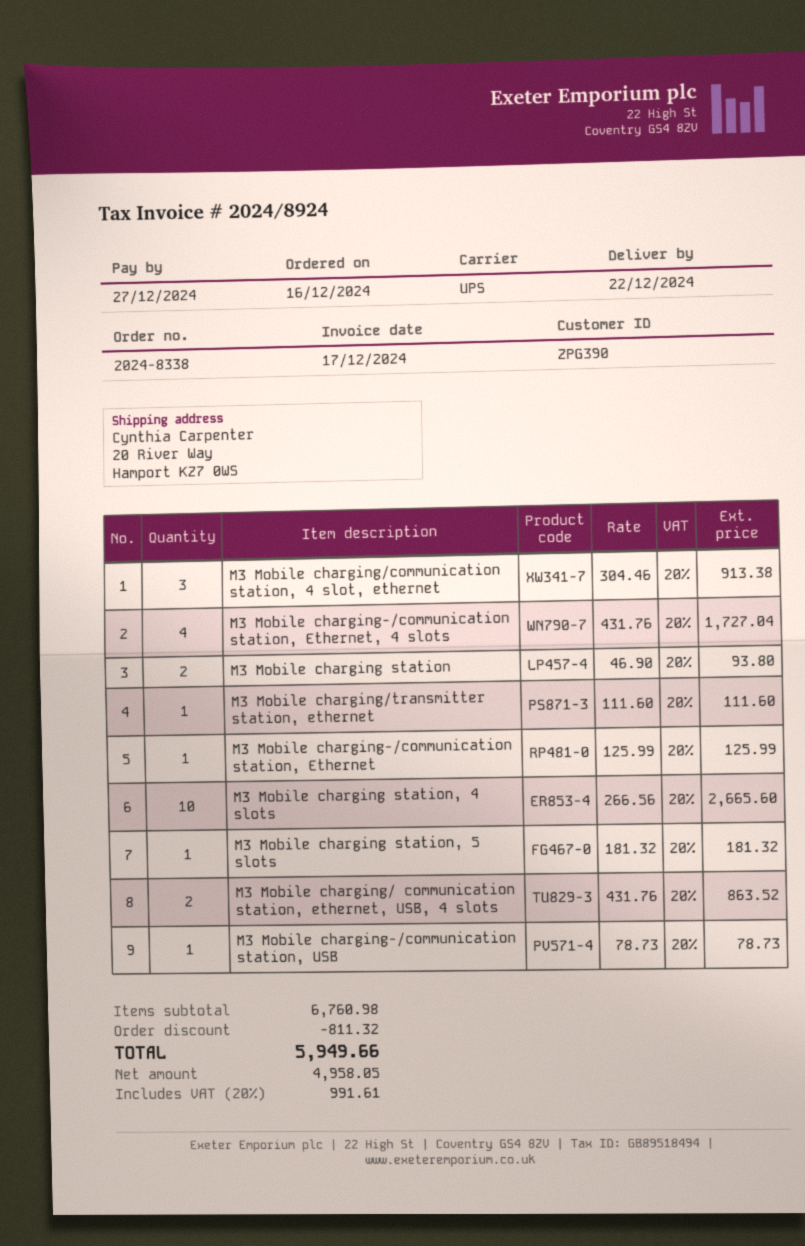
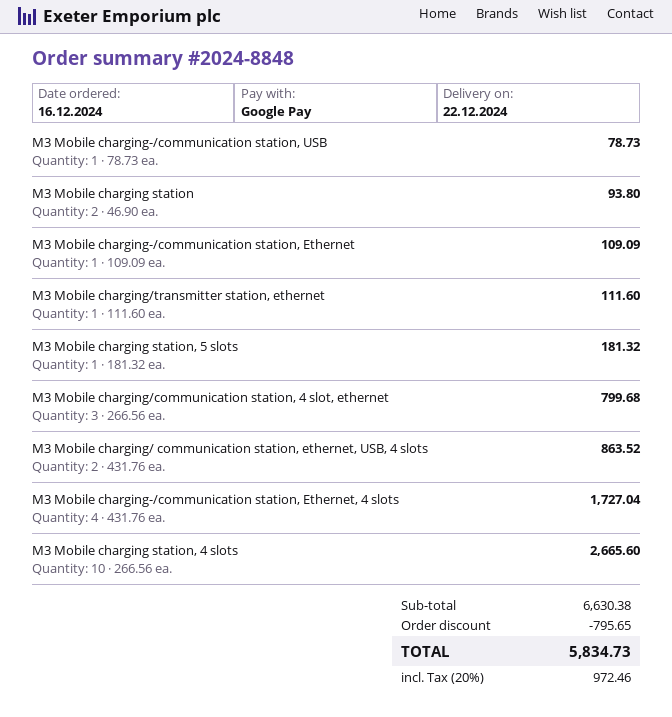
order number: 2024-8338 -> 2024-8848
M3 Mobile charging/communication station, 4 slot, ethernet: 3 x 304.46 = 913.38 -> 3 x 266.56 = 799.68
M3 Mobile charging-/communication station, Ethernet: 1 x 125.99 = 125.99 -> 1 x 109.09 = 109.09
subtotal: 6760.98 -> 6630.38
discount: 811.32 -> 795.65
tax: 20% = 991.61 -> 20% = 972.46
total: 5949.66 -> 5834.73

